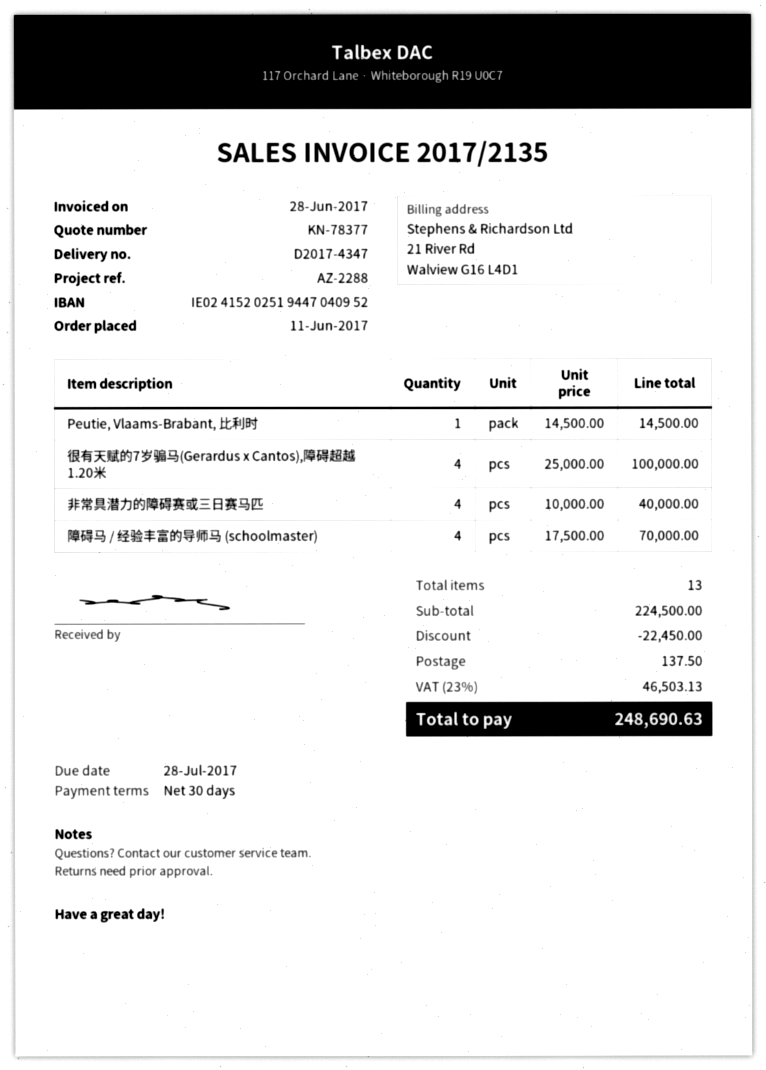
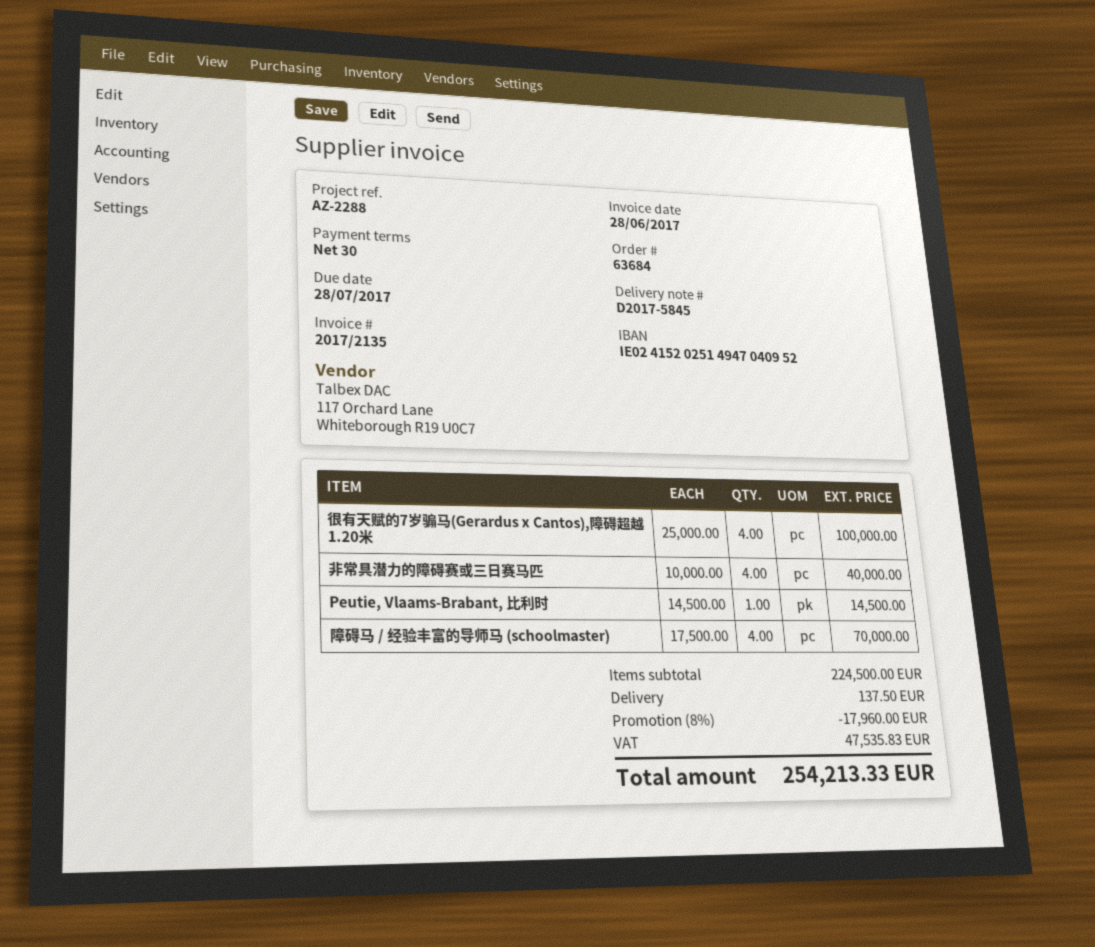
delivery note number: D2017-4347 -> D2017-5845
bank account: IE02415202519447040952 -> IE02415202514947040952
discount: 22450.00 -> 17960.00
tax: 46503.13 -> 47535.83
total: 248690.63 -> 254213.33

